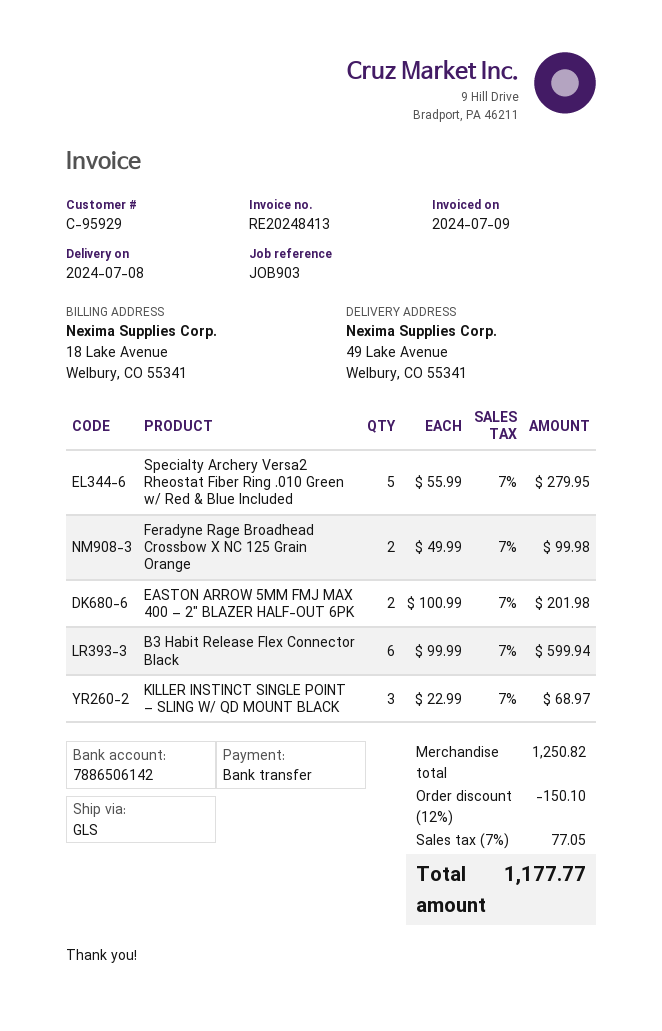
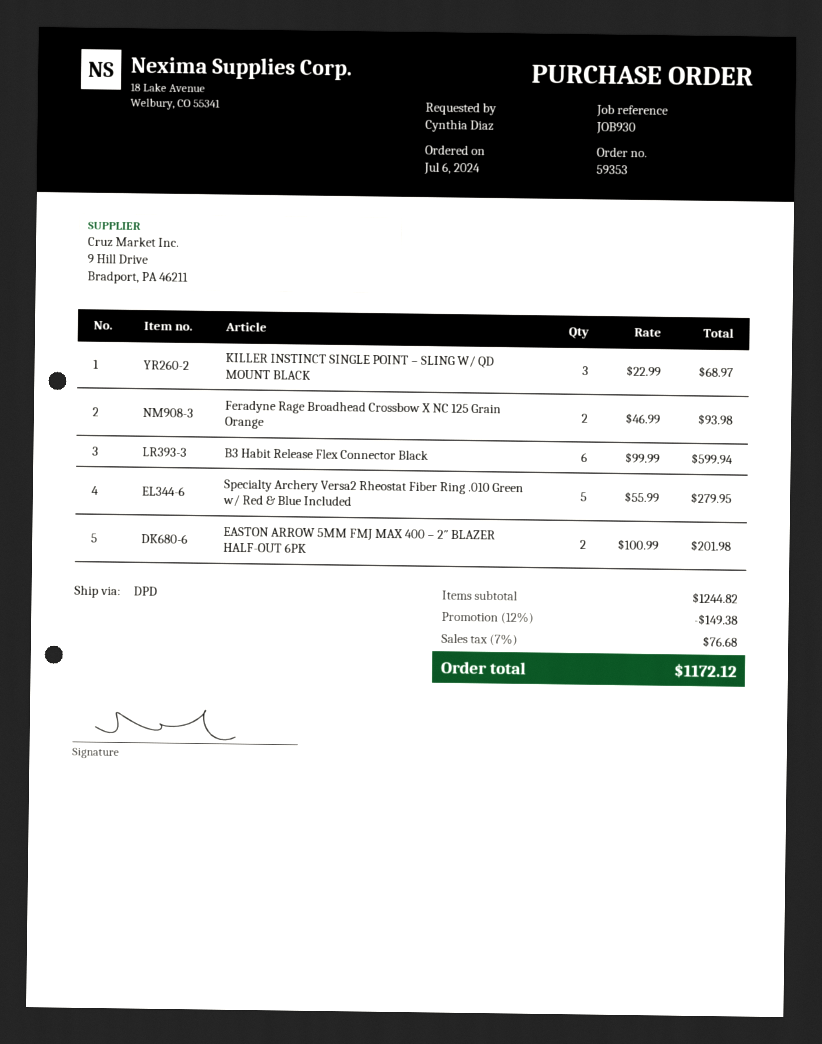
reference: JOB903 -> JOB930
shipping method: GLS -> DPD
Feradyne Rage Broadhead Crossbow X NC 125 Grain Orange: 2 x 49.99 = 99.98 -> 2 x 46.99 = 93.98
subtotal: 1250.82 -> 1244.82
discount: 12% = 150.10 -> 12% = 149.38
tax: 7% = 77.05 -> 7% = 76.68
total: 1177.77 -> 1172.12

